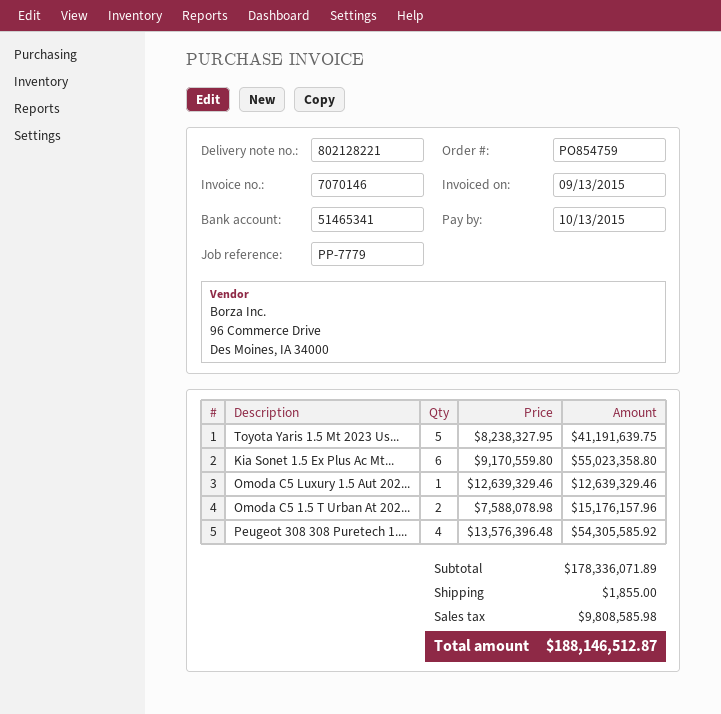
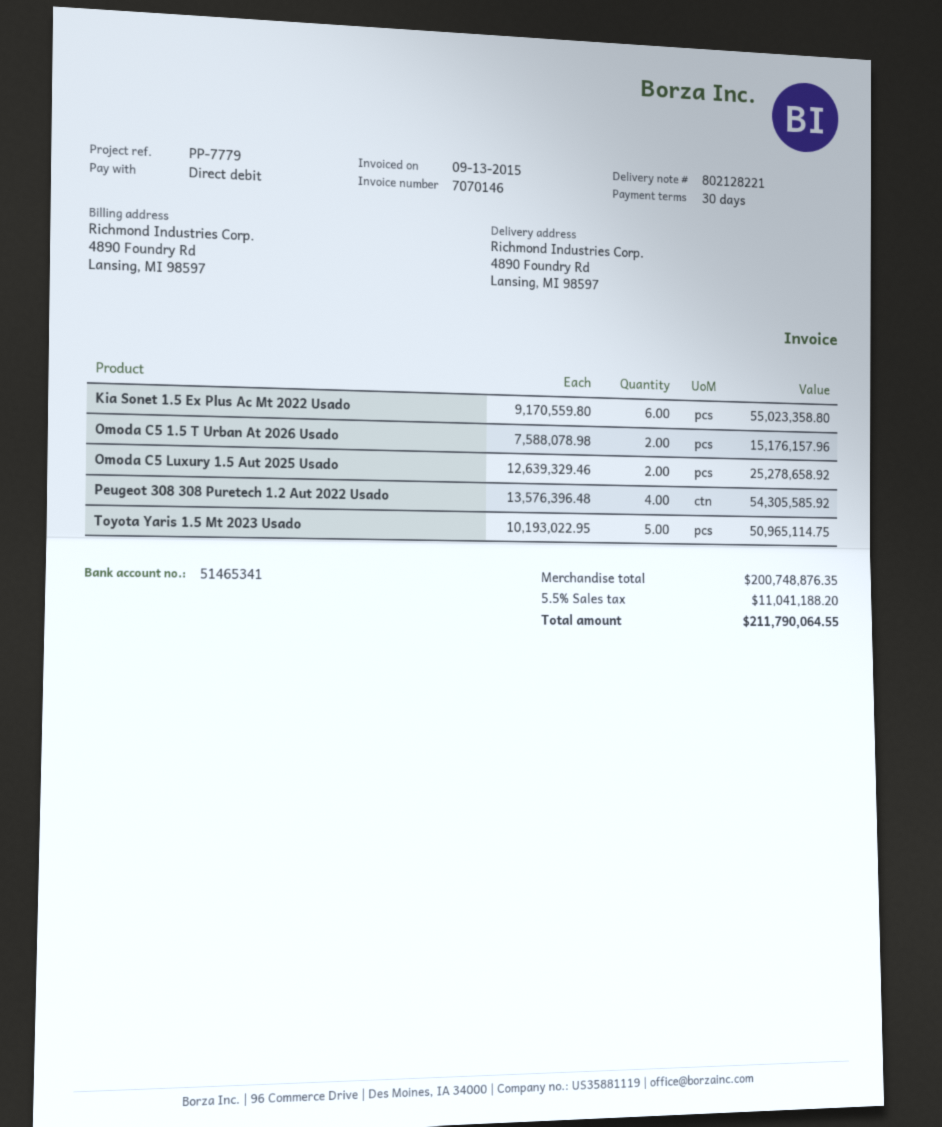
Toyota Yaris 1.5 Mt 2023 Us...: 5 x 8238327.95 = 41191639.75 -> 5 x 10193022.95 = 50965114.75
Omoda C5 Luxury 1.5 Aut 202...: 1 x 12639329.46 = 12639329.46 -> 2 x 12639329.46 = 25278658.92
subtotal: 178336071.89 -> 200748876.35
shipping: 1855.00 -> none
tax: 9808585.98 -> 11041188.20
total: 188146512.87 -> 211790064.55

